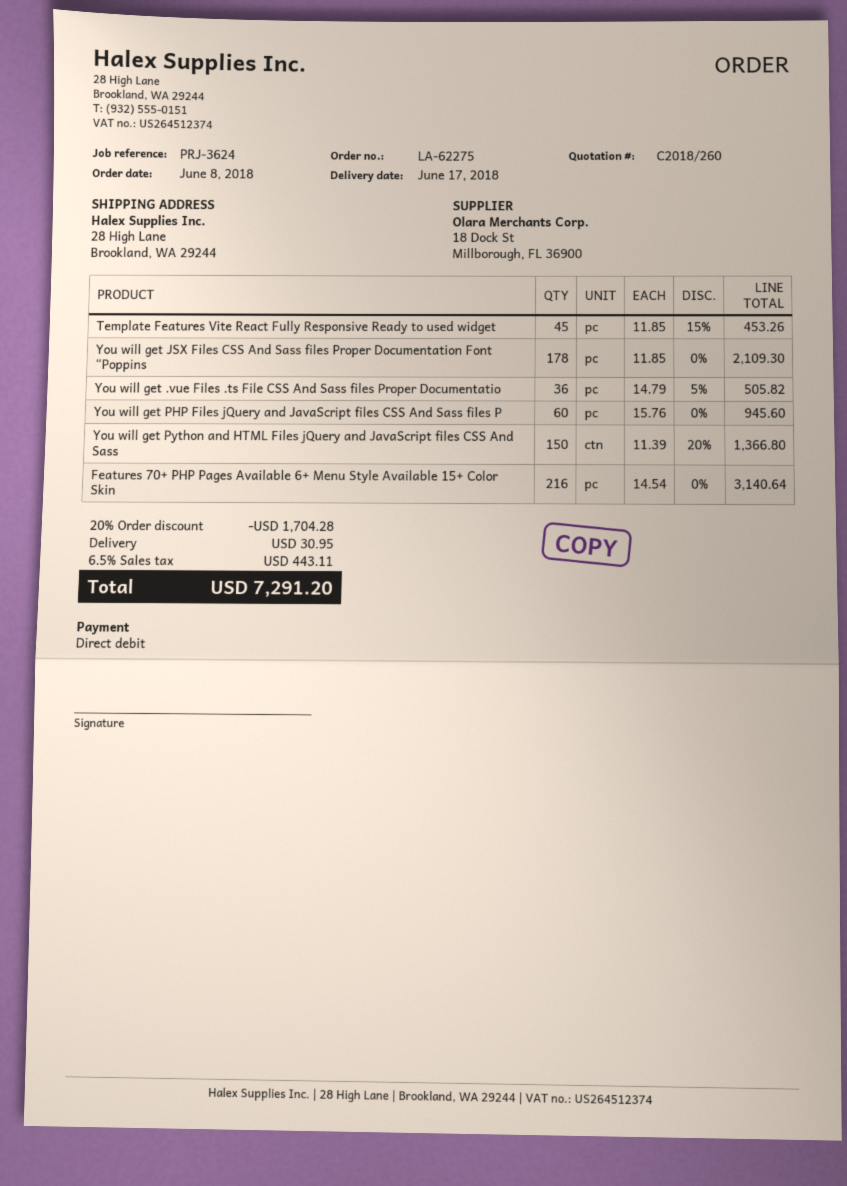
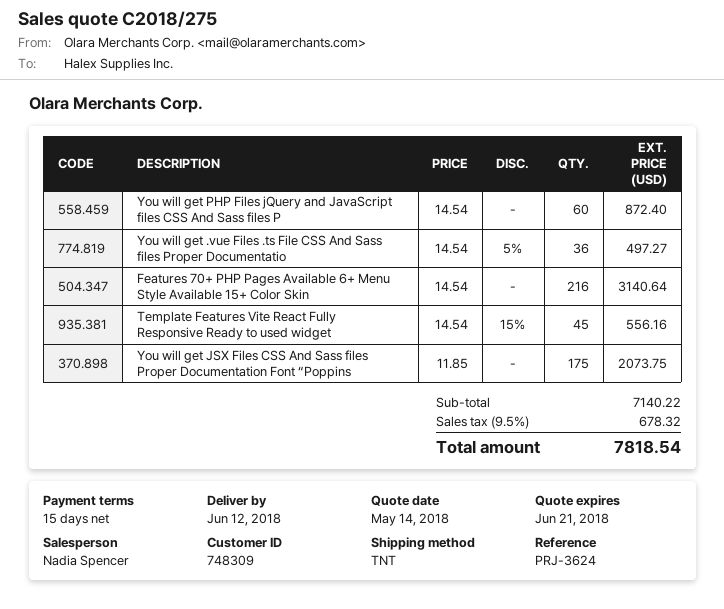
quote number: C2018/260 -> C2018/275
delivery date: 2018-06-17 -> 2018-06-12
Template Features Vite React Fully Responsive Ready to used widget: 45 x 11.85 - 15% = 453.26 -> 45 x 14.54 - 15% = 556.16
You will get JSX Files CSS And Sass files Proper Documentation Font “Poppins: 178 x 11.85 = 2109.30 -> 175 x 11.85 = 2073.75
You will get .vue Files .ts File CSS And Sass files Proper Documentatio: 36 x 14.79 - 5% = 505.82 -> 36 x 14.54 - 5% = 497.27
You will get PHP Files jQuery and JavaScript files CSS And Sass files P: 60 x 15.76 = 945.60 -> 60 x 14.54 = 872.40
You will get Python and HTML Files jQuery and JavaScript files CSS And Sass: 150 x 11.39 - 20% = 1366.80 -> none
discount: 20% = 1704.28 -> none
shipping: 30.95 -> none
tax: 6.5% = 443.11 -> 9.5% = 678.32
total: 7291.20 -> 7818.54

